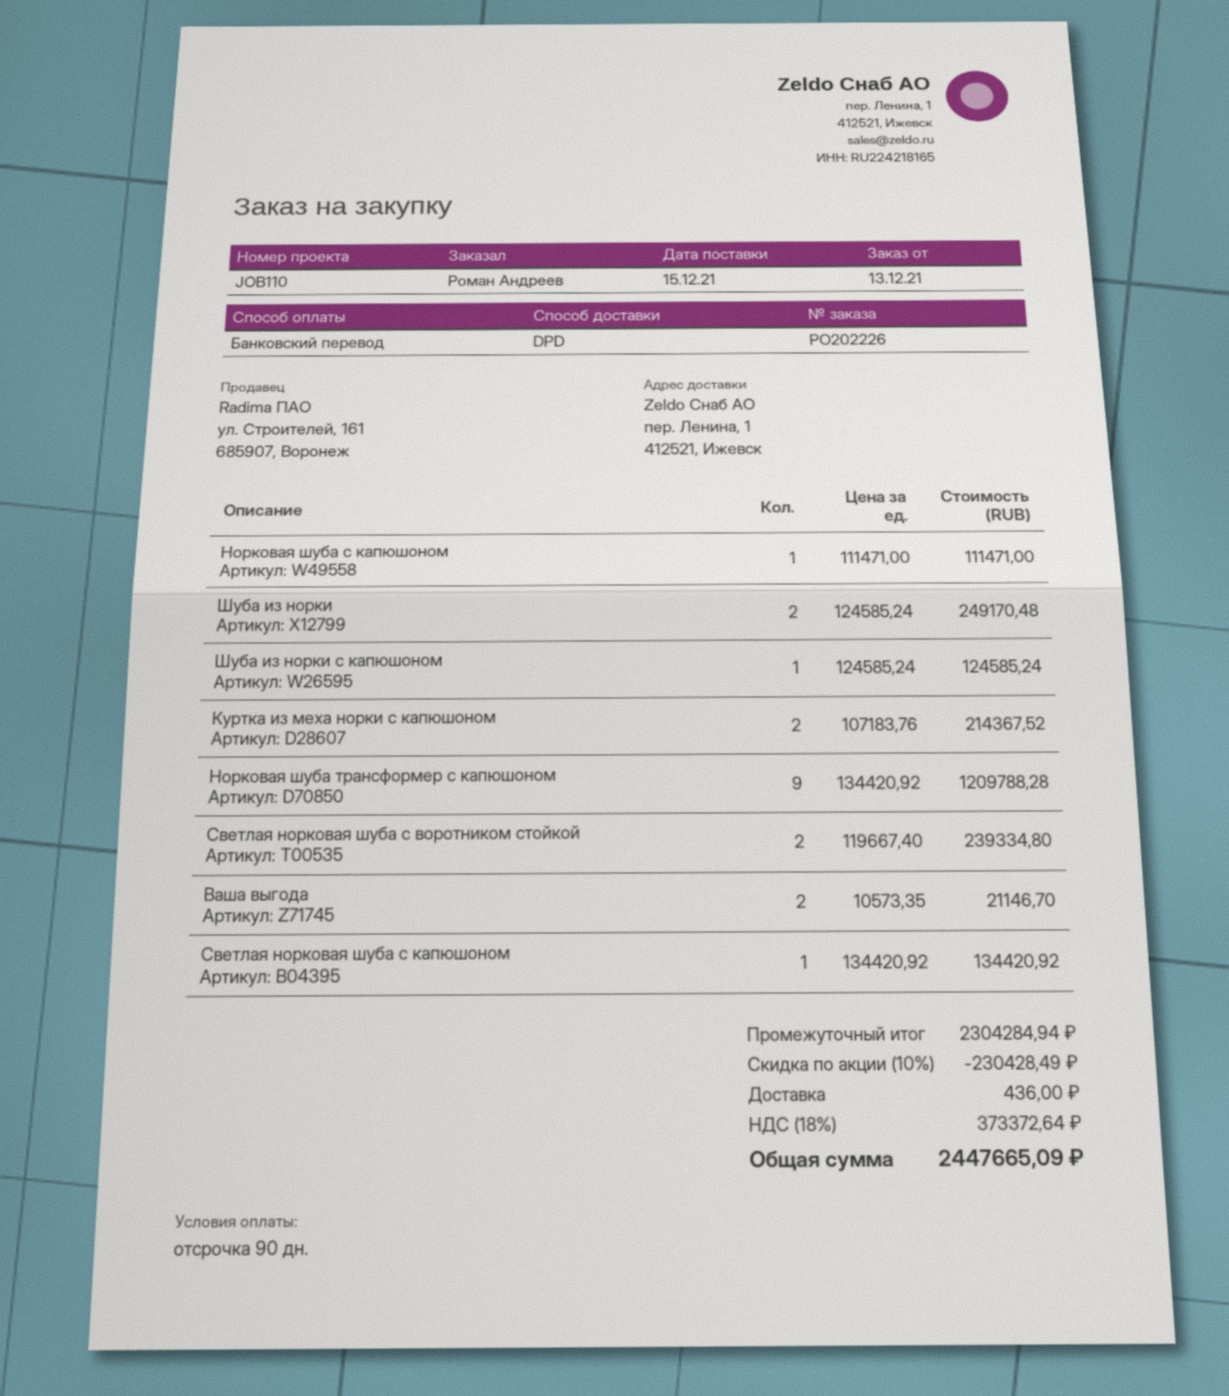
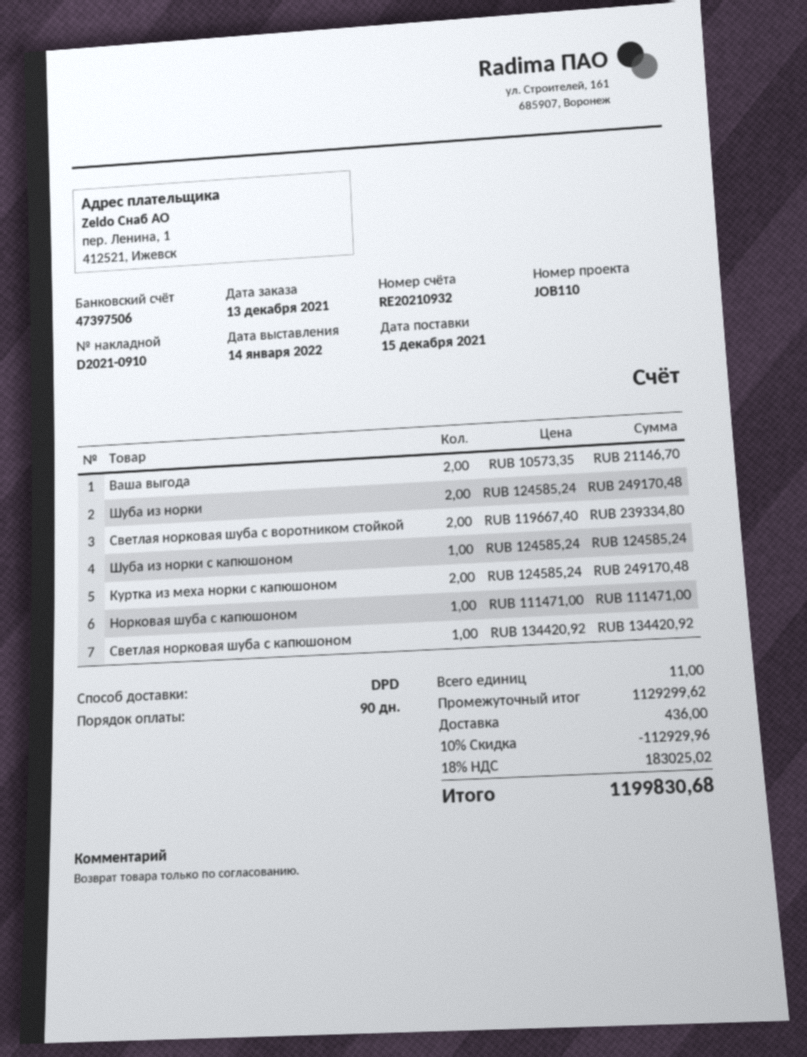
Куртка из меха норки с капюшоном: 2 x 107183.76 = 214367.52 -> 2 x 124585.24 = 249170.48
Норковая шуба трансформер с капюшоном: 9 x 134420.92 = 1209788.28 -> none
subtotal: 2304284.94 -> 1129299.62
discount: 10% = 230428.49 -> 10% = 112929.96
tax: 18% = 373372.64 -> 18% = 183025.02
total: 2447665.09 -> 1199830.68

